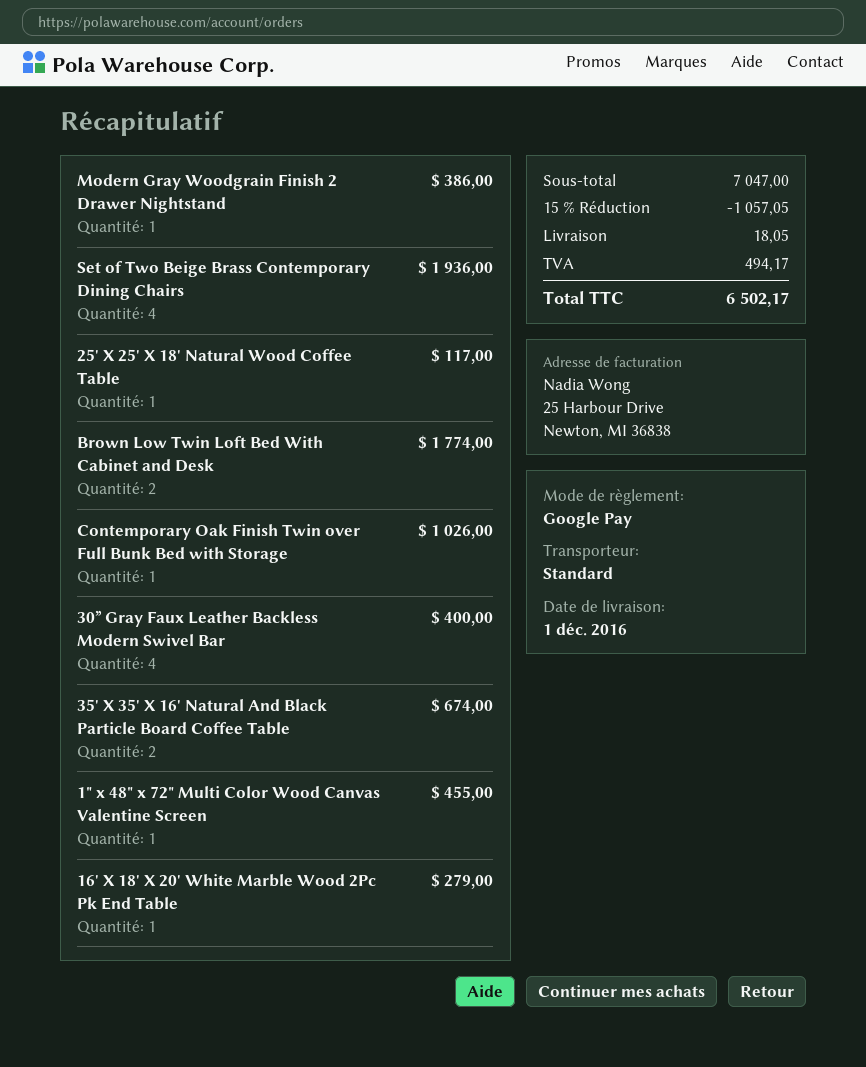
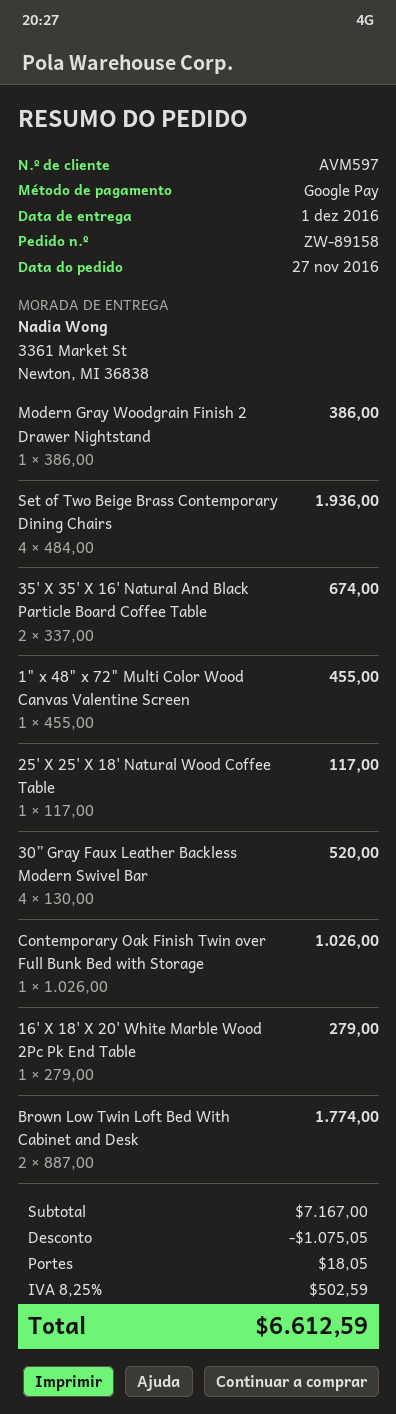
30” Gray Faux Leather Backless Modern Swivel Bar: 4 for 400.00 -> 4 for 520.00
subtotal: 7047.00 -> 7167.00
discount: 1057.05 -> 1075.05
tax: 494.17 -> 502.59
total: 6502.17 -> 6612.59

